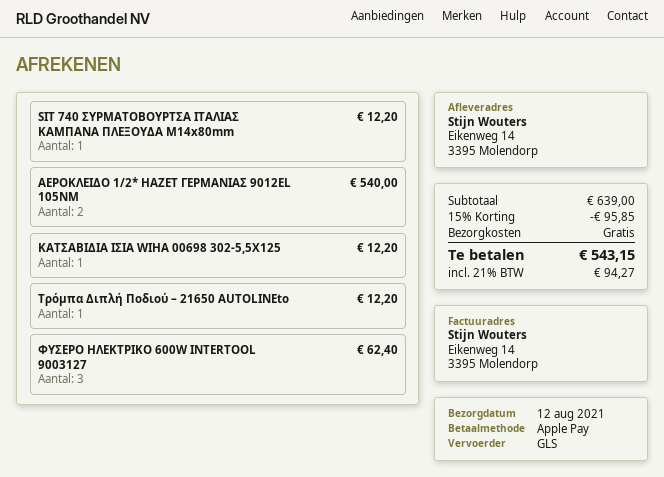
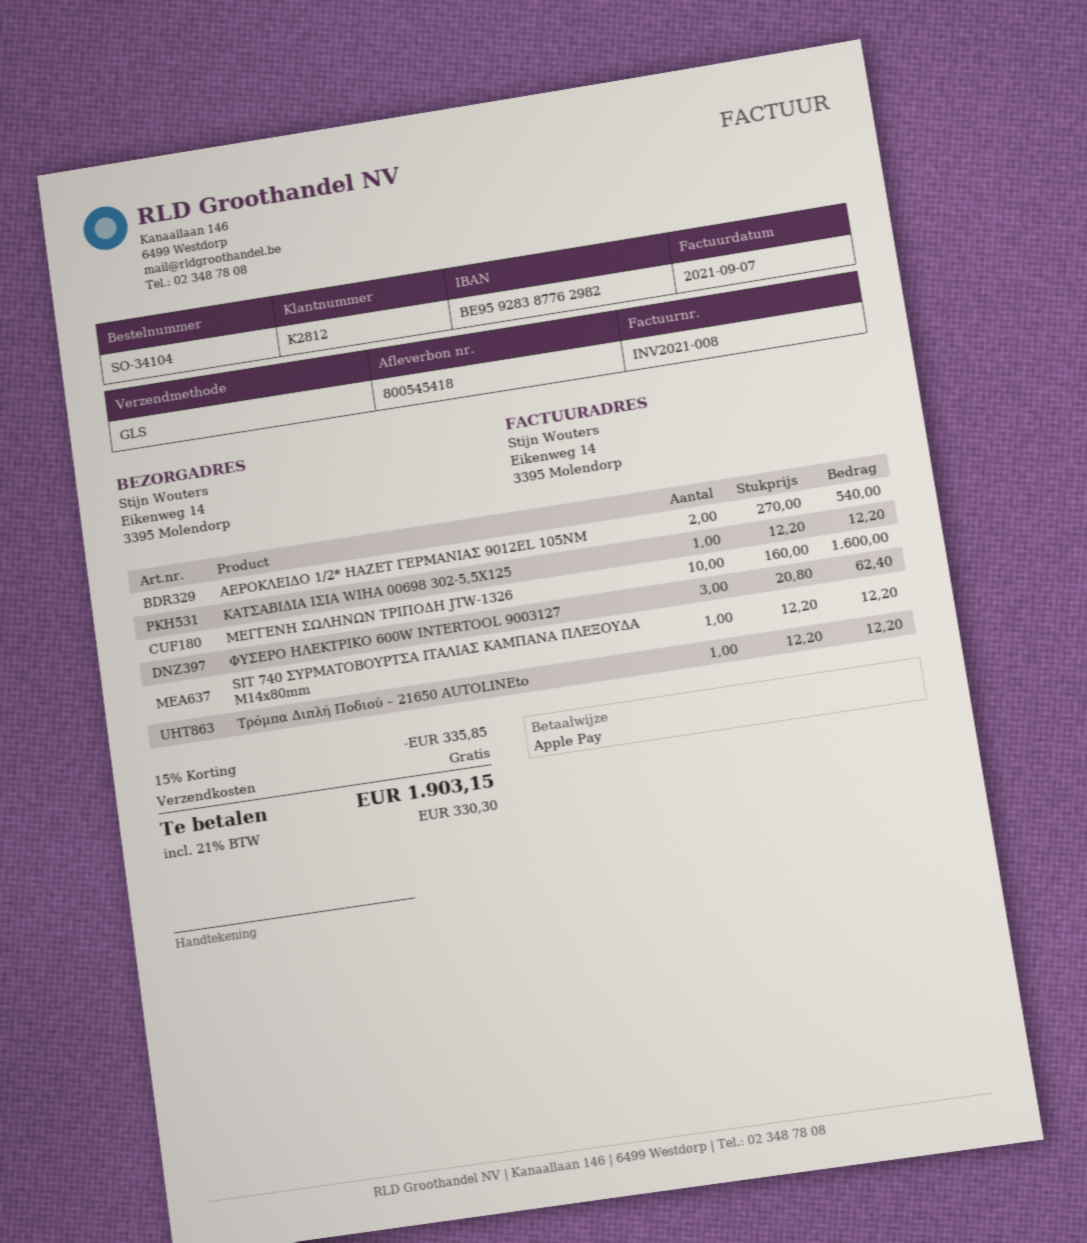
ΜΕΓΓΕΝΗ ΣΩΛΗΝΩΝ ΤΡΙΠΟΔΗ JTW-1326: none -> 10 for 1600.00
discount: 15% = 95.85 -> 15% = 335.85
tax: 21% = 94.27 -> 21% = 330.30
total: 543.15 -> 1903.15

